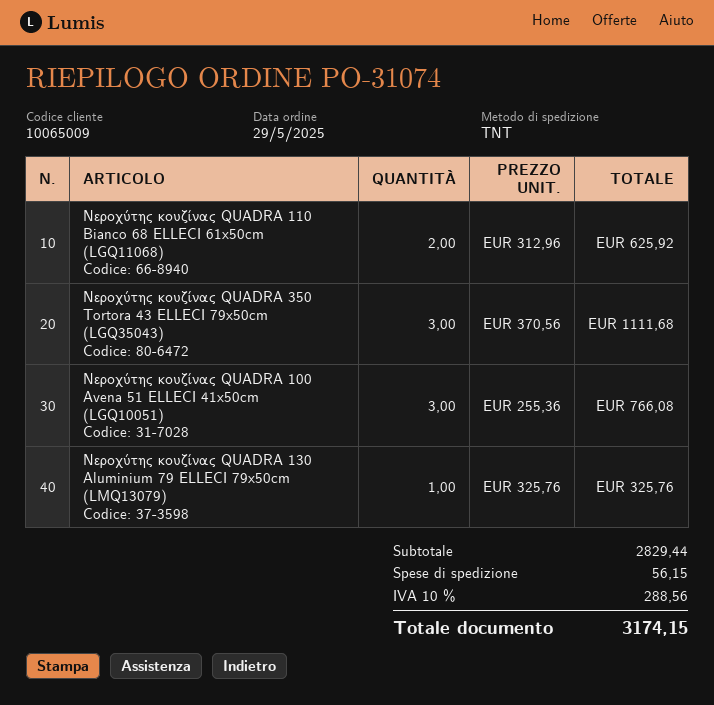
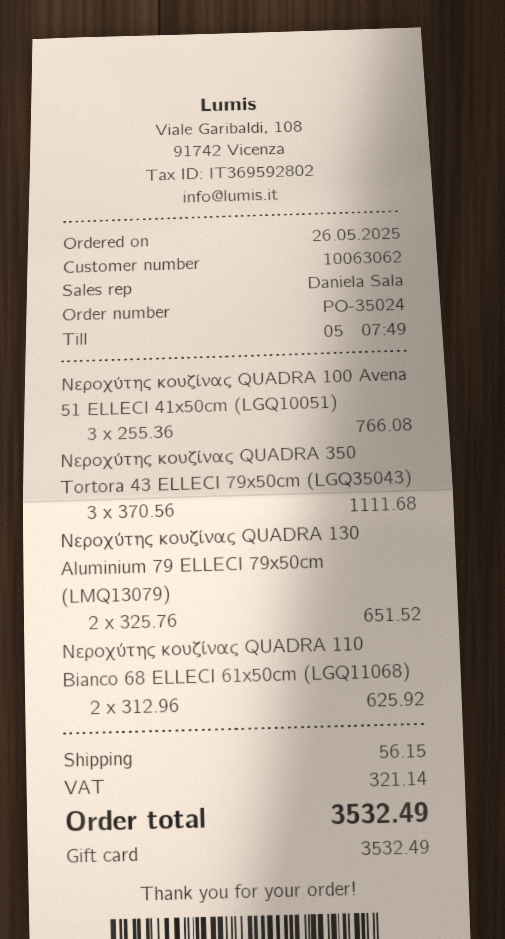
order number: PO-31074 -> PO-35024
order date: 2025-05-29 -> 2025-05-26
customer number: 10065009 -> 10063062
Νεροχύτης κουζίνας QUADRA 130 Aluminium 79 ELLECI 79x50cm (LMQ13079): 1 x 325.76 = 325.76 -> 2 x 325.76 = 651.52
tax: 288.56 -> 321.14
total: 3174.15 -> 3532.49

